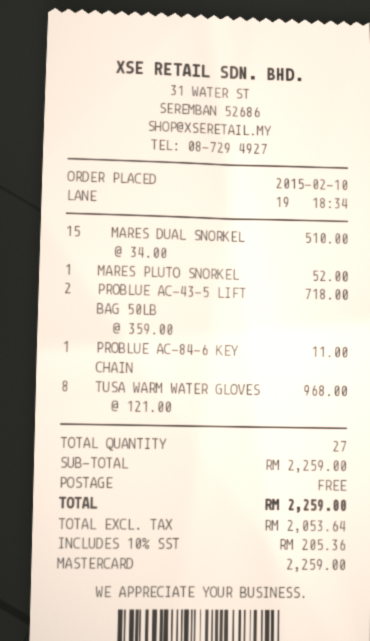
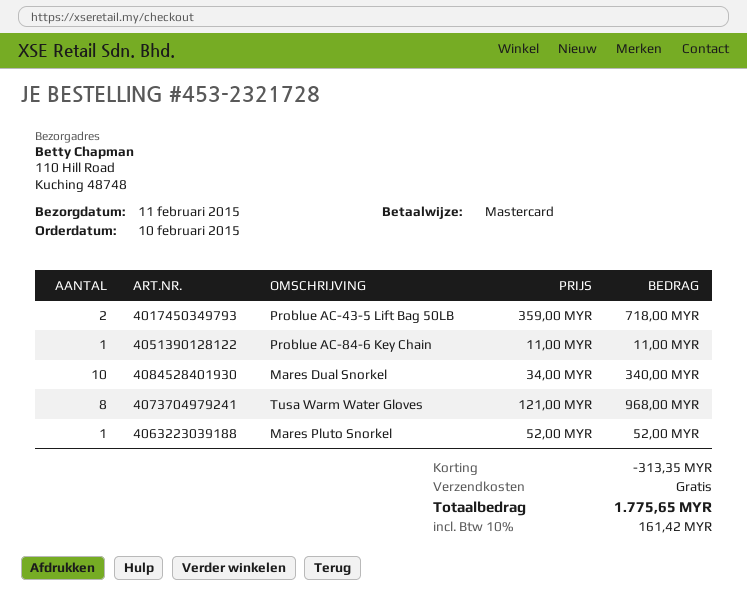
MARES DUAL SNORKEL: 15 x 34.00 = 510.00 -> 10 x 34.00 = 340.00
discount: none -> 313.35
tax: 10% = 205.36 -> 10% = 161.42
total: 2259.00 -> 1775.65

